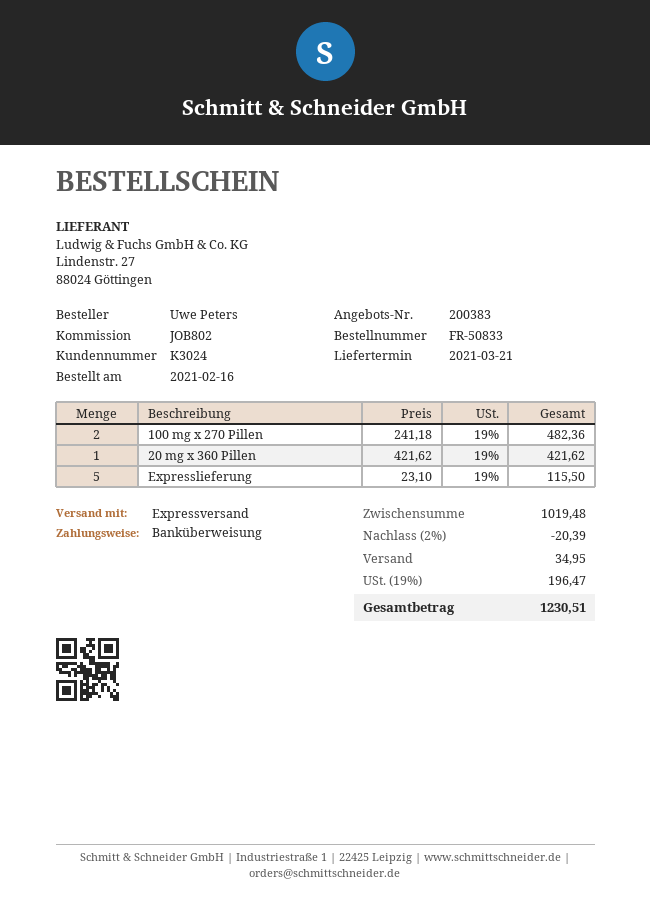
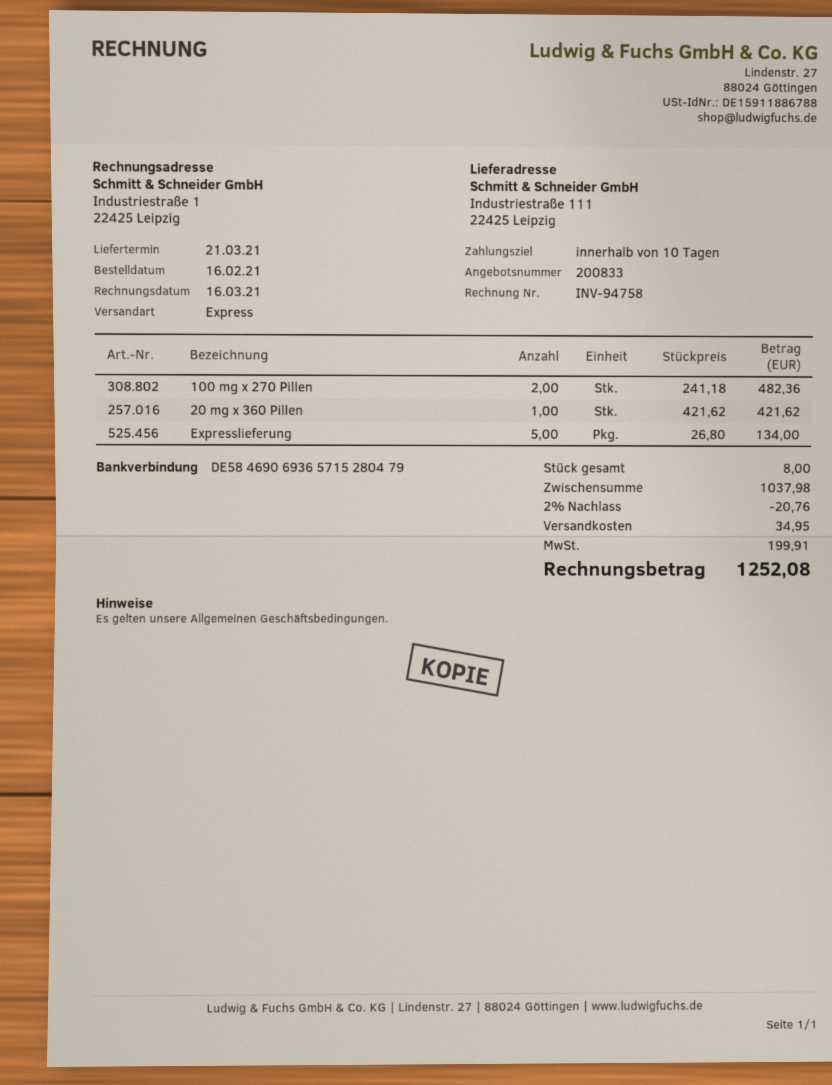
quote number: 200383 -> 200833
Expresslieferung: 5 x 23.10 = 115.50 -> 5 x 26.80 = 134.00
subtotal: 1019.48 -> 1037.98
discount: 2% = 20.39 -> 2% = 20.76
tax: 196.47 -> 199.91
total: 1230.51 -> 1252.08

